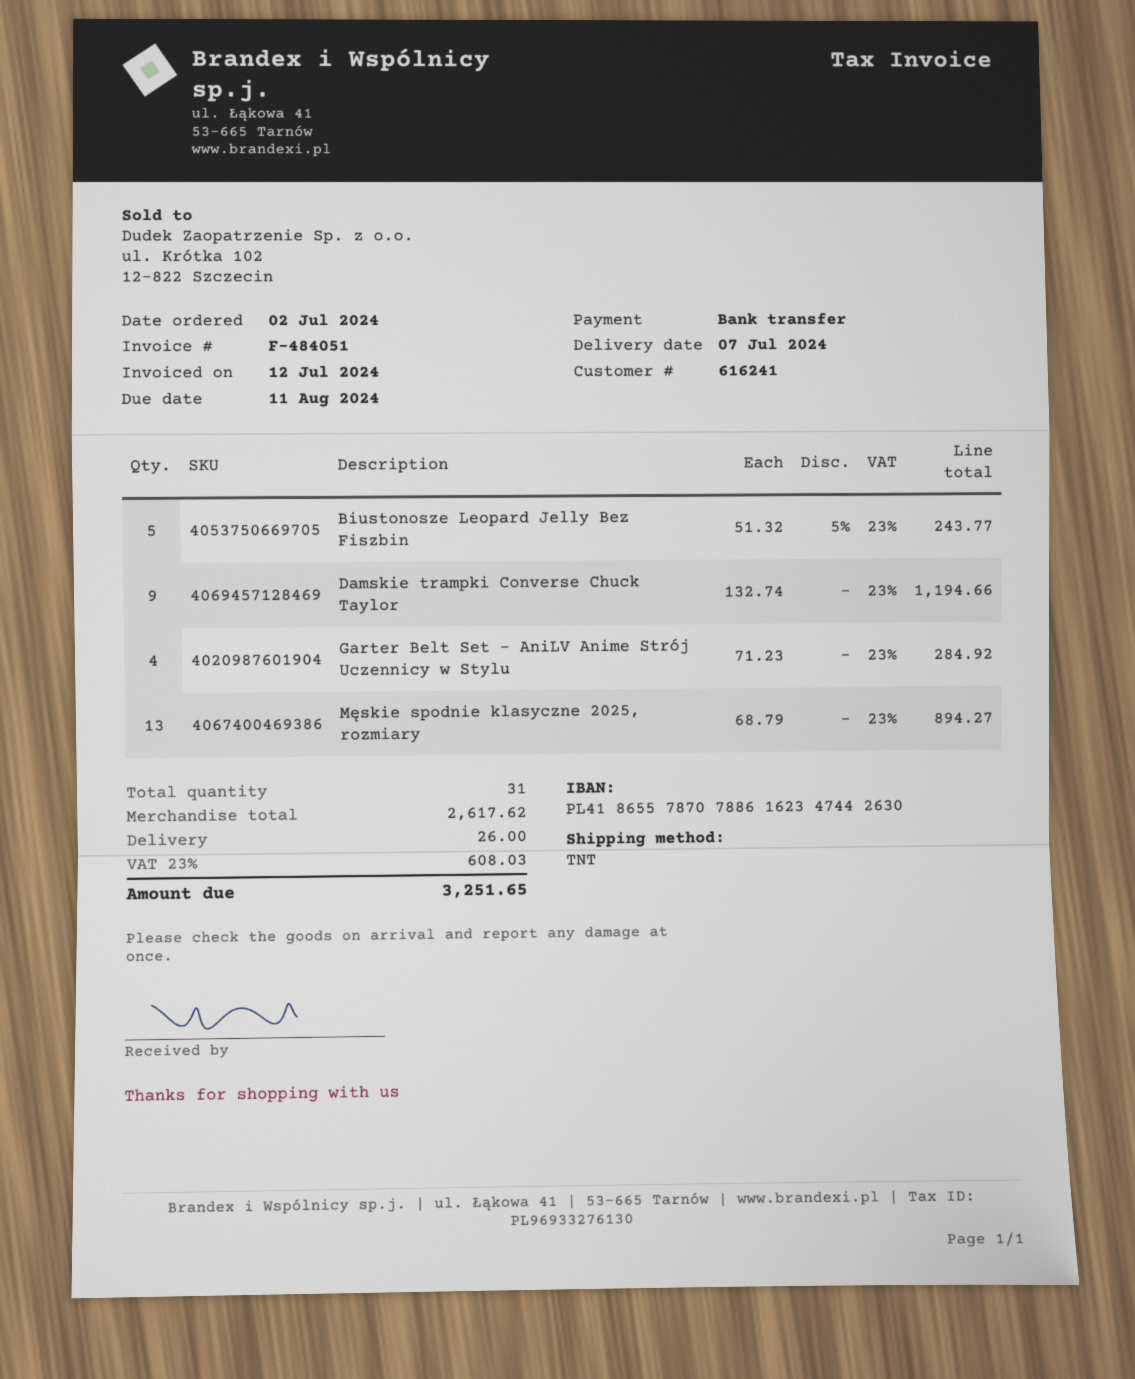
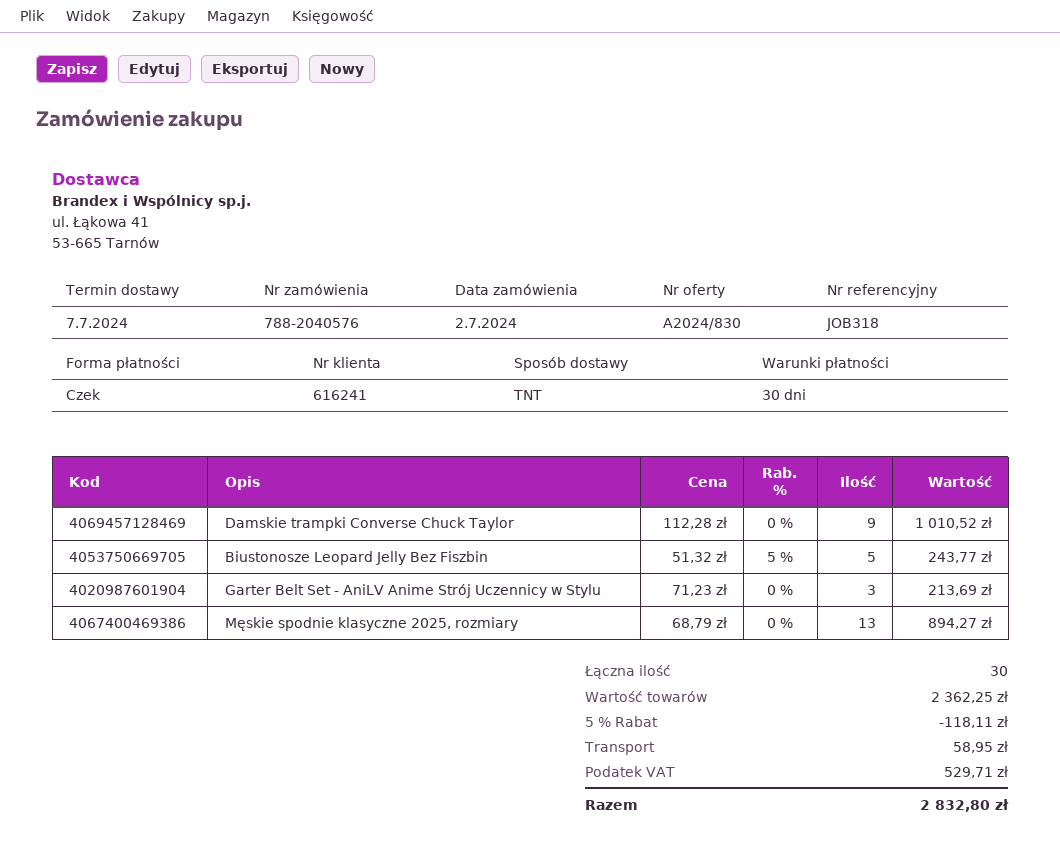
payment method: bank transfer -> cheque
Damskie trampki Converse Chuck Taylor: 9 x 132.74 = 1194.66 -> 9 x 112.28 = 1010.52
Garter Belt Set - AniLV Anime Strój Uczennicy w Stylu: 4 x 71.23 = 284.92 -> 3 x 71.23 = 213.69
total quantity: 31 -> 30
subtotal: 2617.62 -> 2362.25
discount: none -> 5% = 118.11
shipping: 26.00 -> 58.95
tax: 608.03 -> 529.71
total: 3251.65 -> 2832.80

